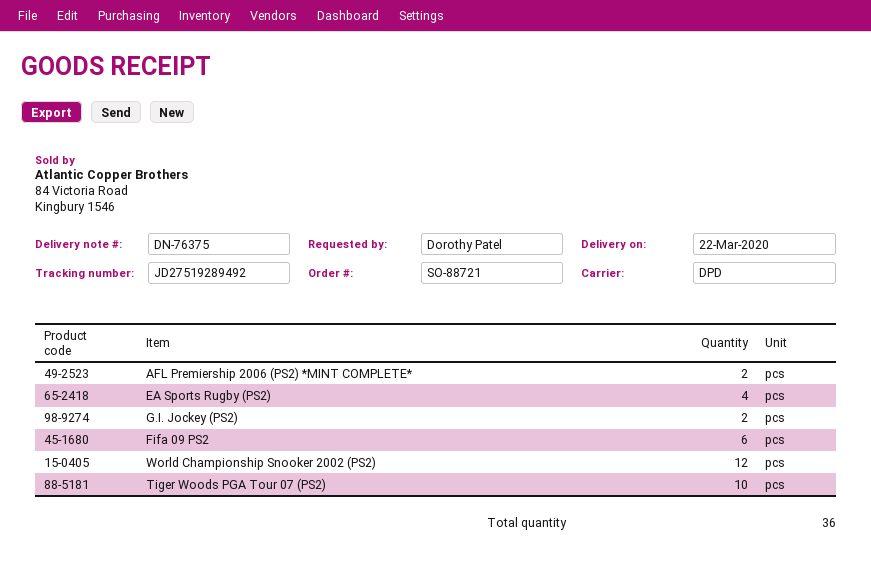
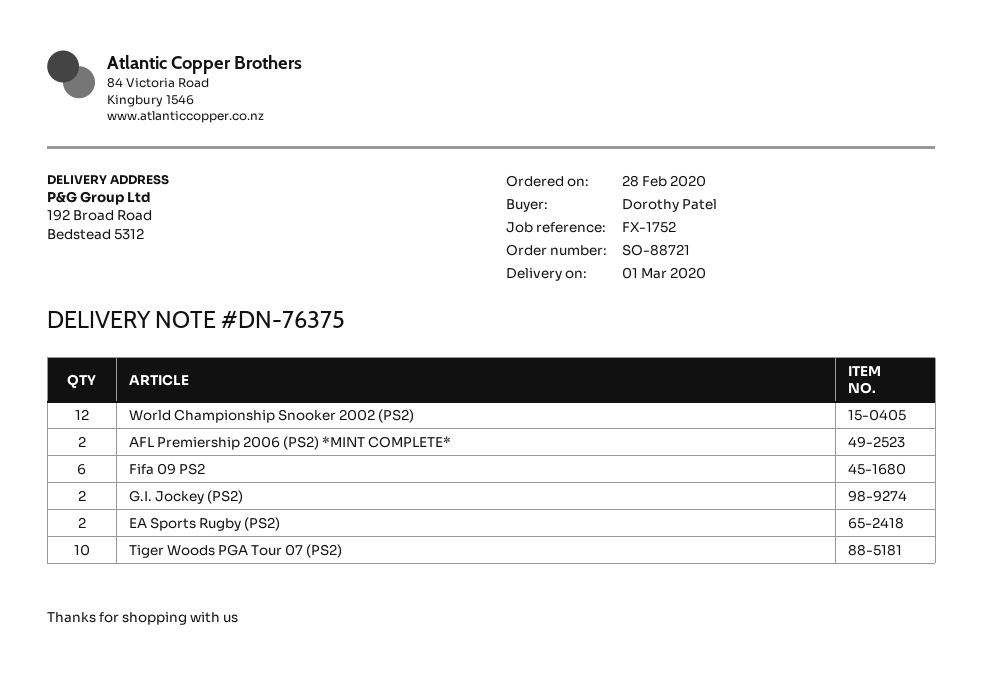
delivery date: 2020-03-22 -> 2020-03-01
EA Sports Rugby (PS2): 4 -> 2

